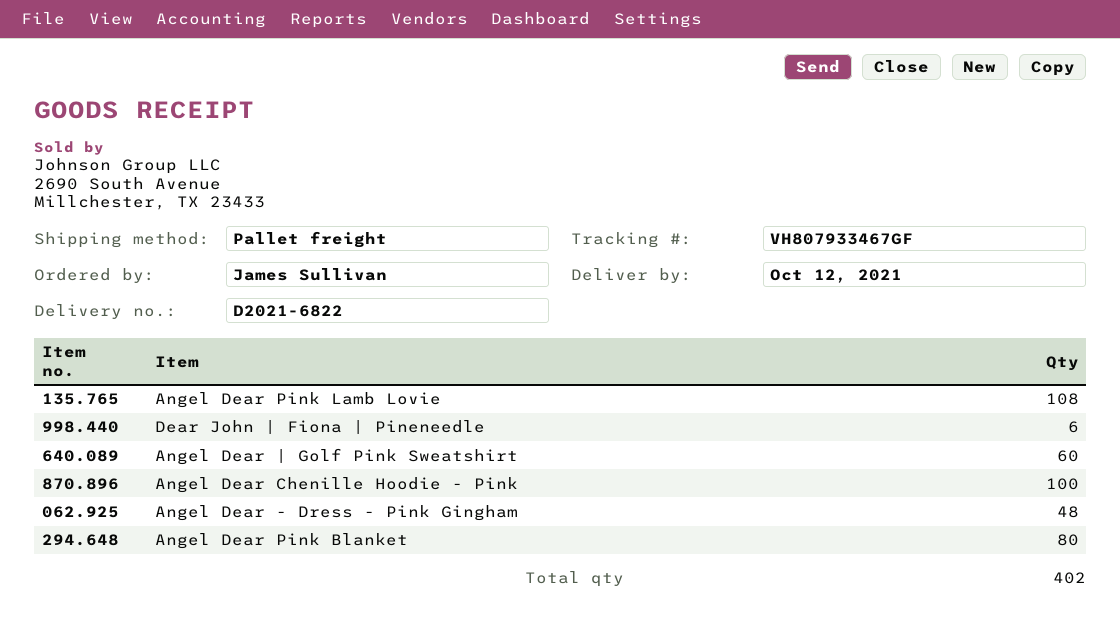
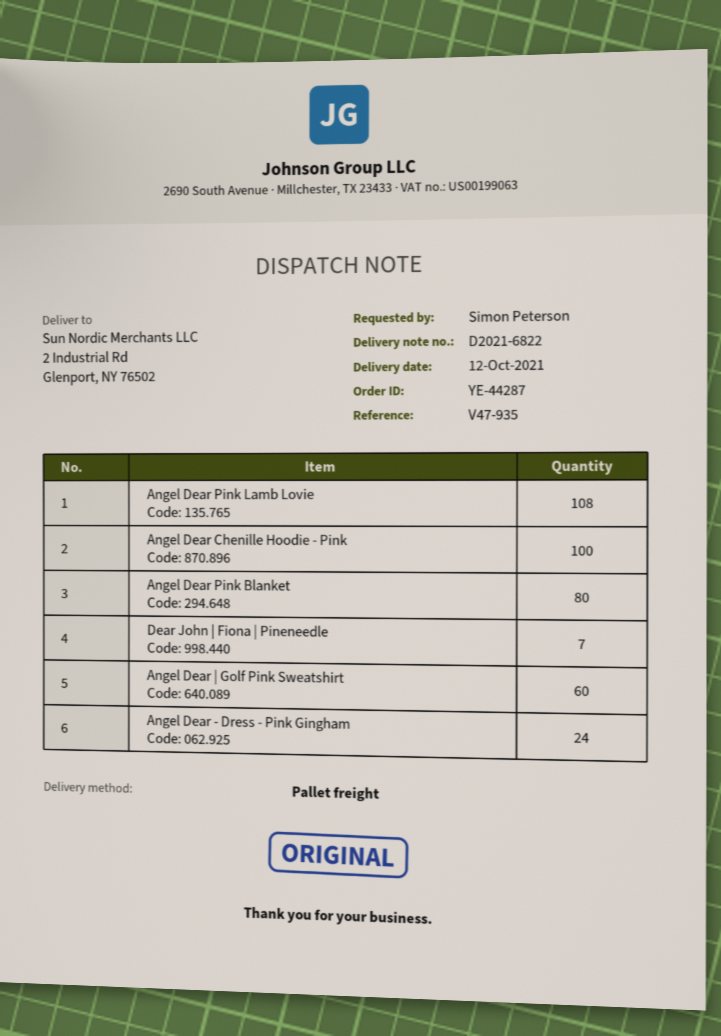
ordered by: James Sullivan -> Simon Peterson
Dear John | Fiona | Pineneedle: 6 -> 7
Angel Dear - Dress - Pink Gingham: 48 -> 24

